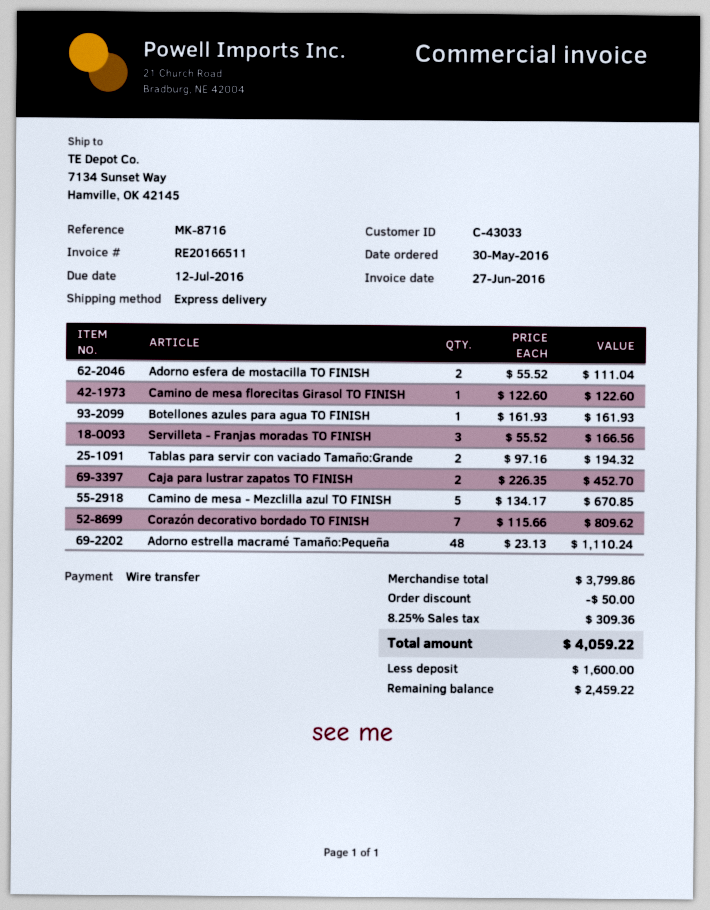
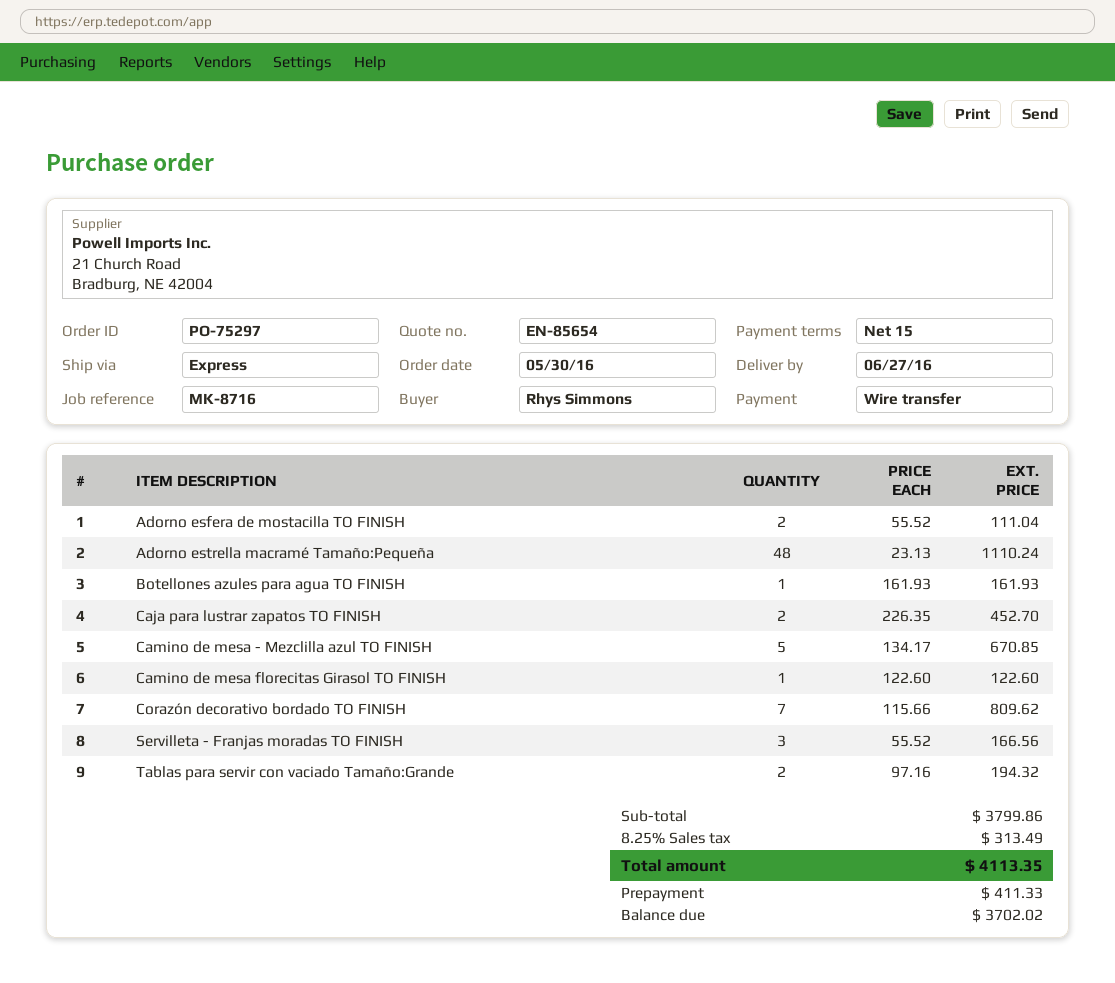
discount: 50.00 -> none
tax: 8.25% = 309.36 -> 8.25% = 313.49
total: 4059.22 -> 4113.35
deposit: 1600.00 -> 411.33
balance: 2459.22 -> 3702.02

